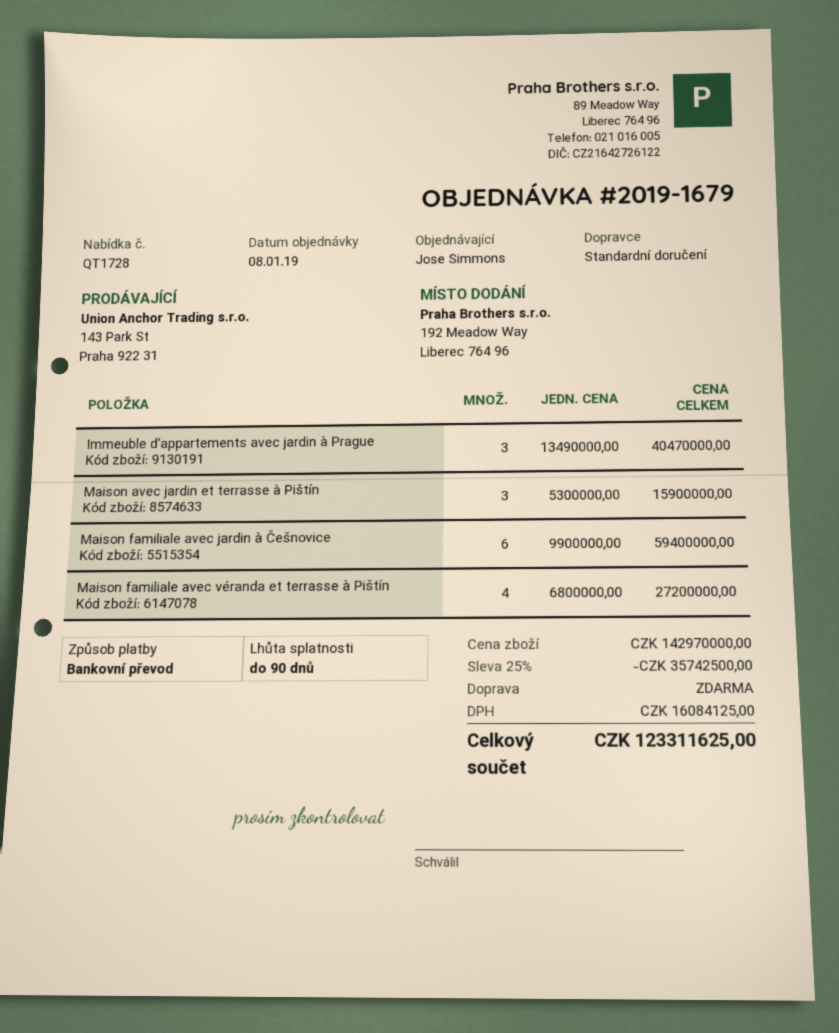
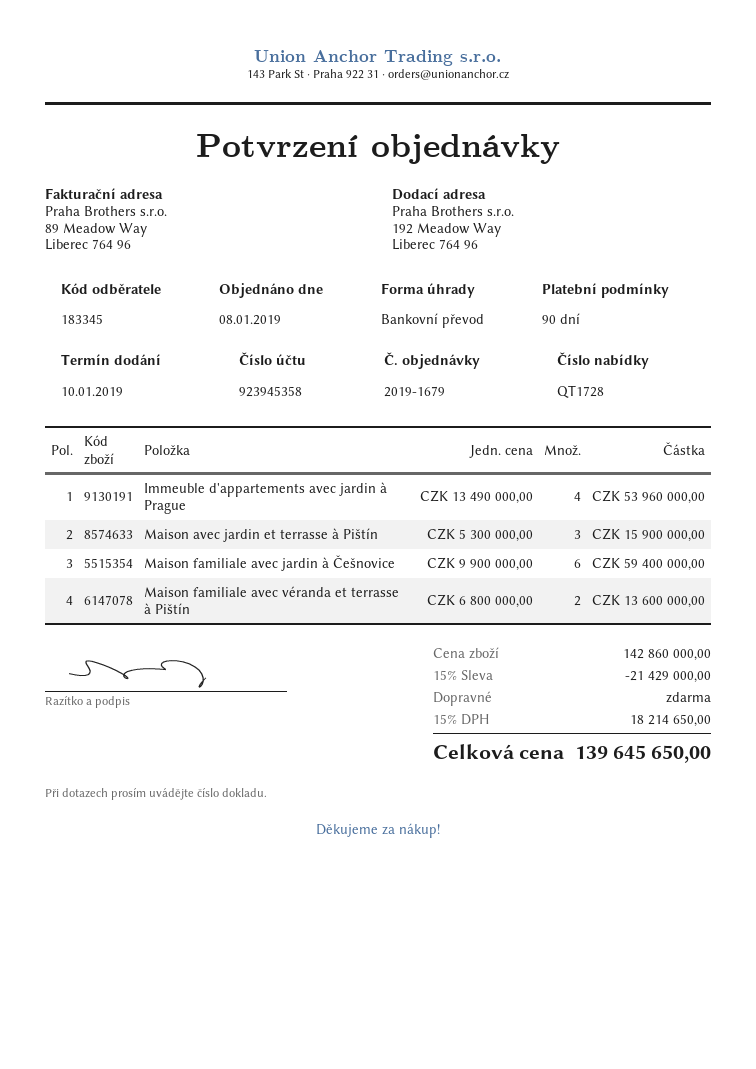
Immeuble d'appartements avec jardin à Prague: 3 x 13490000.00 = 40470000.00 -> 4 x 13490000.00 = 53960000.00
Maison familiale avec véranda et terrasse à Pištín: 4 x 6800000.00 = 27200000.00 -> 2 x 6800000.00 = 13600000.00
subtotal: 142970000.00 -> 142860000.00
discount: 25% = 35742500.00 -> 15% = 21429000.00
tax: 16084125.00 -> 18214650.00
total: 123311625.00 -> 139645650.00

